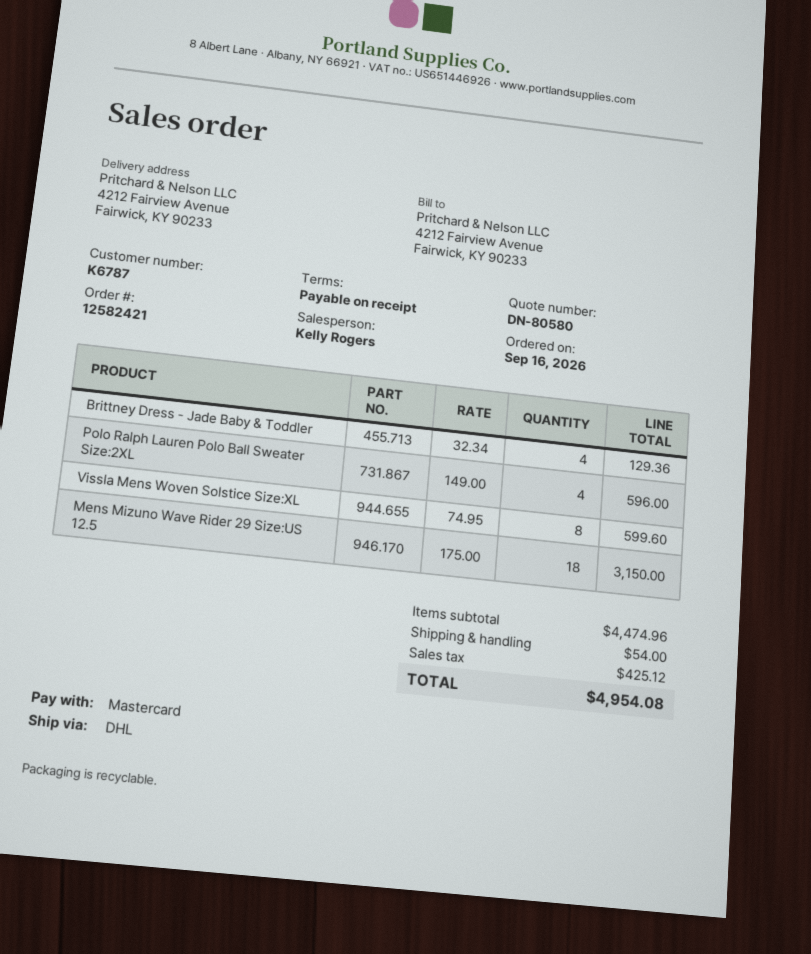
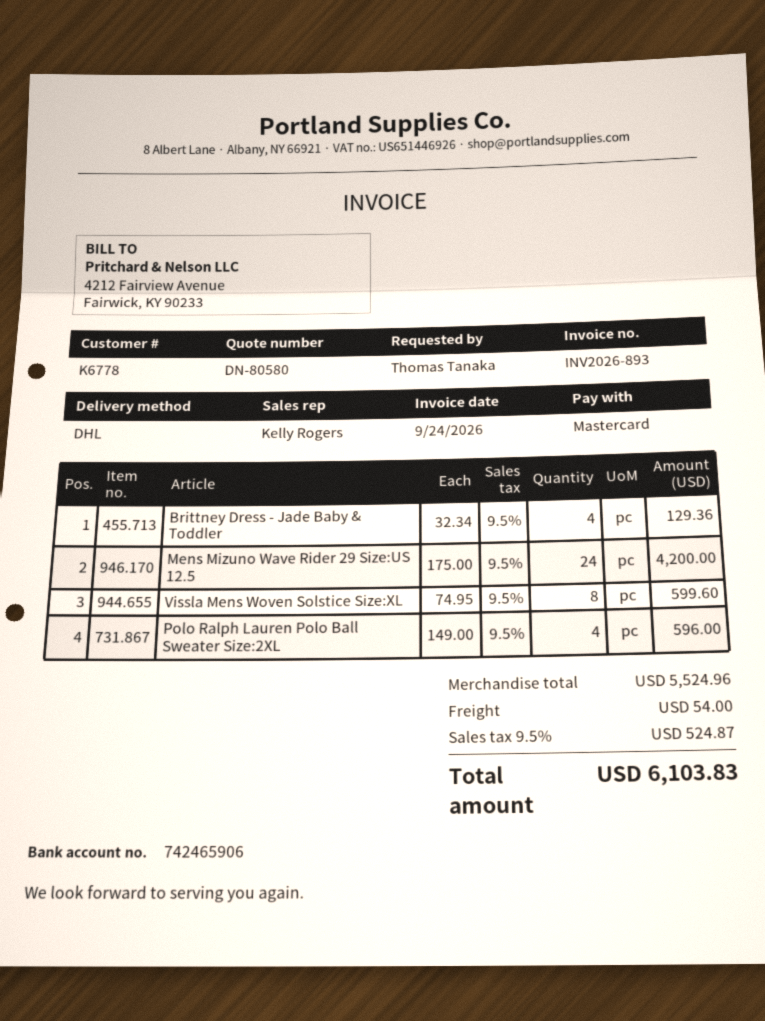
customer number: K6787 -> K6778
Mens Mizuno Wave Rider 29 Size:US 12.5: 18 x 175.00 = 3150.00 -> 24 x 175.00 = 4200.00
subtotal: 4474.96 -> 5524.96
tax: 425.12 -> 524.87
total: 4954.08 -> 6103.83

